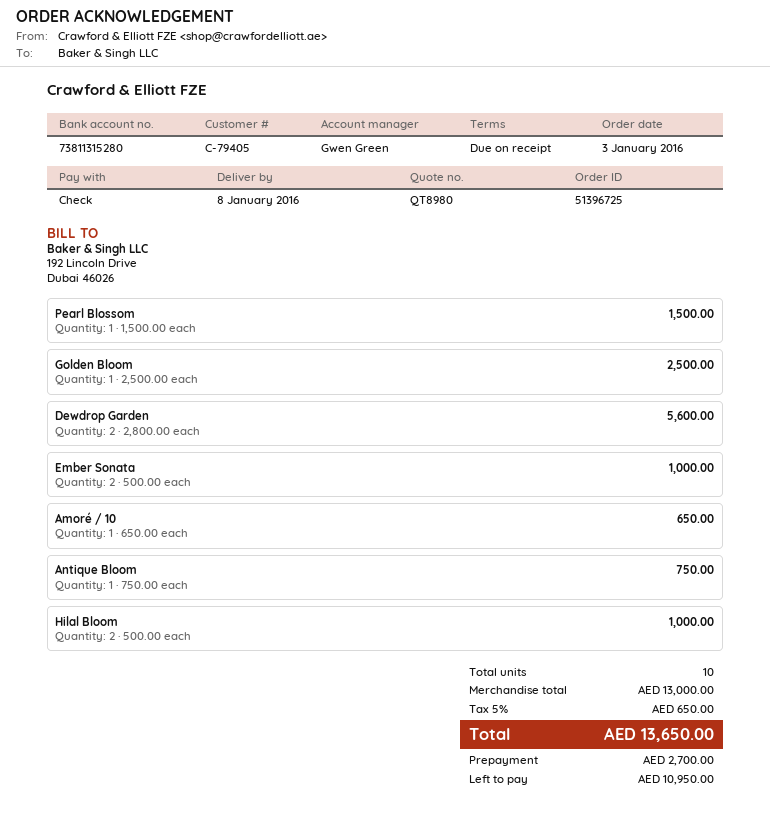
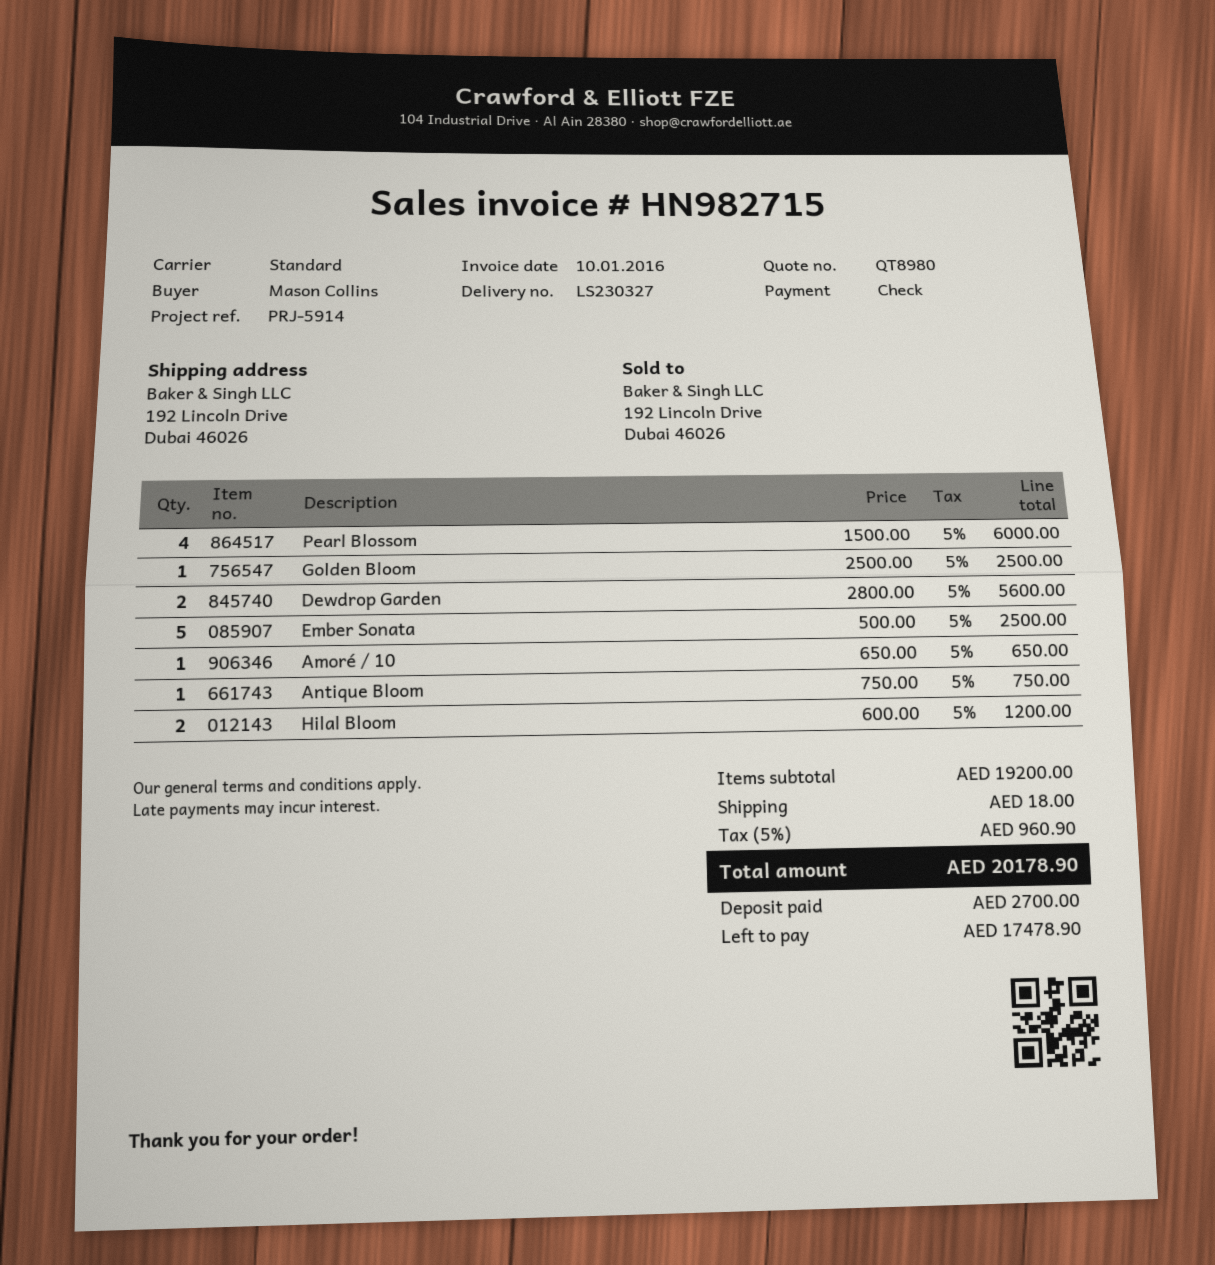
Pearl Blossom: 1 x 1500.00 = 1500.00 -> 4 x 1500.00 = 6000.00
Ember Sonata: 2 x 500.00 = 1000.00 -> 5 x 500.00 = 2500.00
Hilal Bloom: 2 x 500.00 = 1000.00 -> 2 x 600.00 = 1200.00
subtotal: 13000.00 -> 19200.00
shipping: none -> 18.00
tax: 5% = 650.00 -> 5% = 960.90
total: 13650.00 -> 20178.90
balance: 10950.00 -> 17478.90

